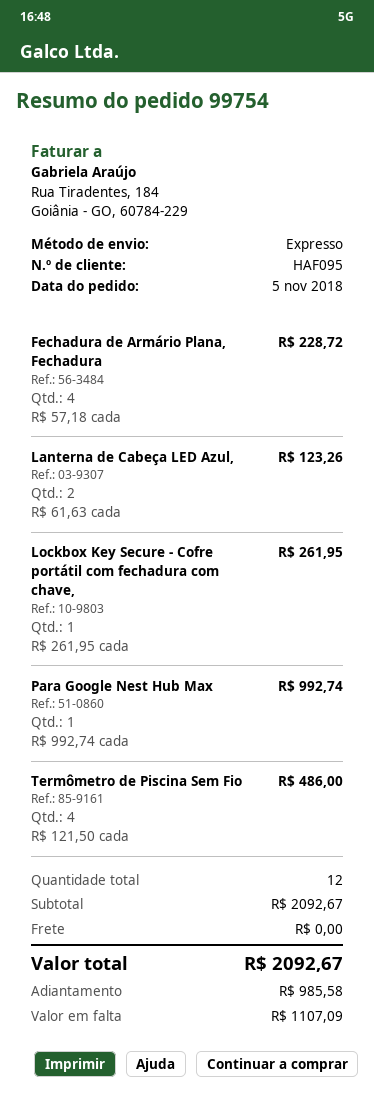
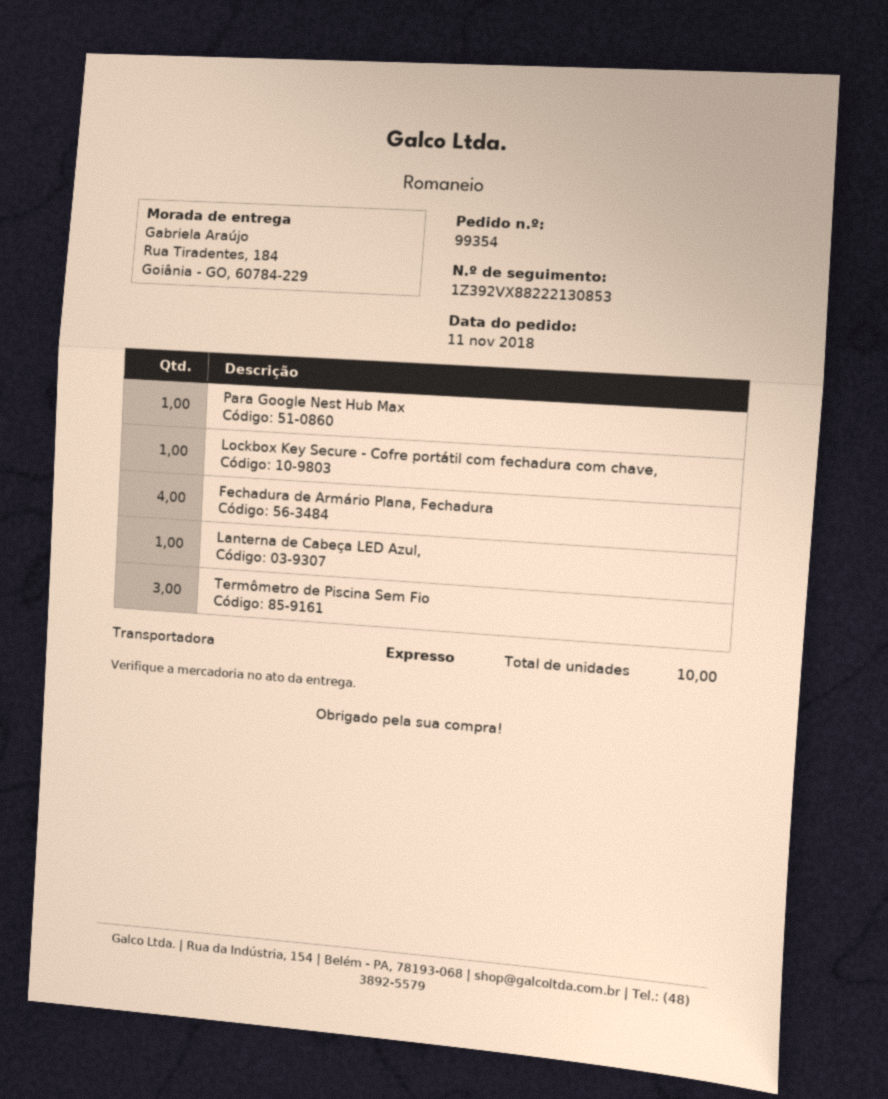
order number: 99754 -> 99354
order date: 2018-11-05 -> 2018-11-11
Lanterna de Cabeça LED Azul,: 2 -> 1
Termômetro de Piscina Sem Fio: 4 -> 3
total quantity: 12 -> 10

